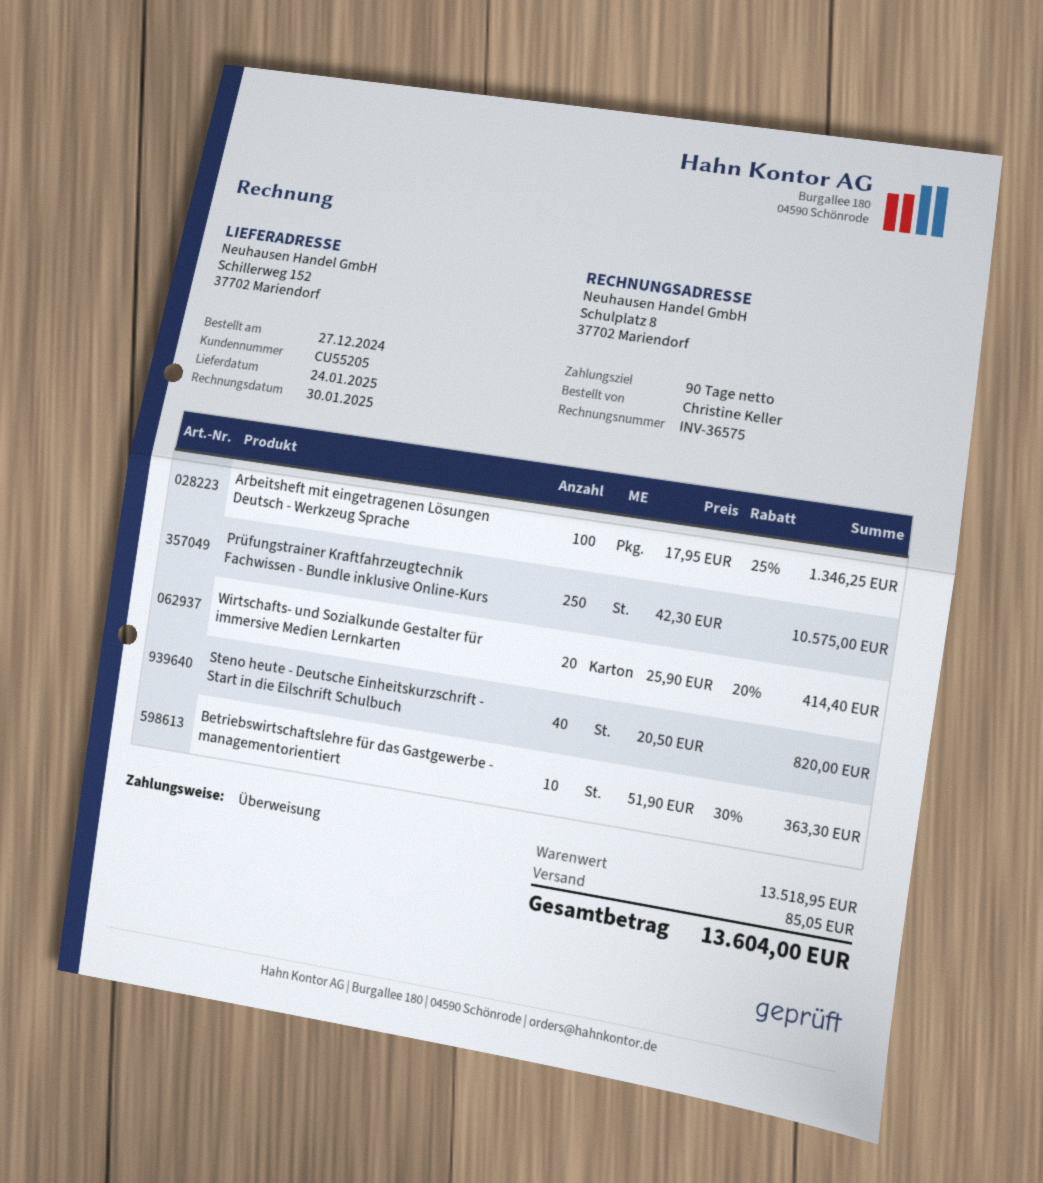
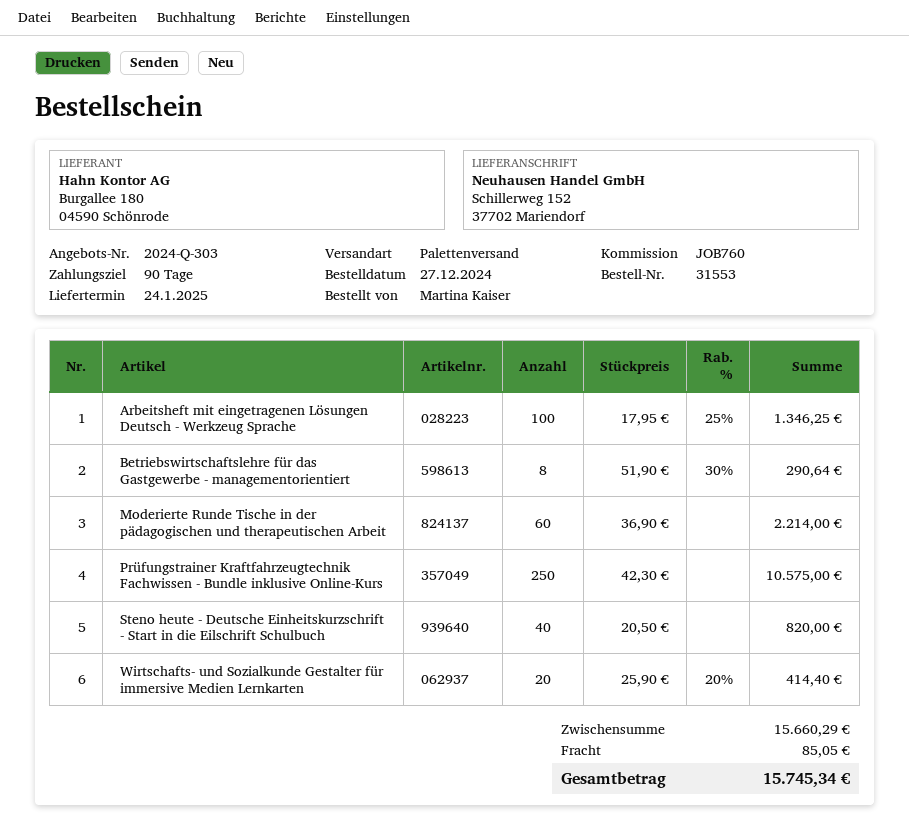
ordered by: Christine Keller -> Martina Kaiser
Betriebswirtschaftslehre für das Gastgewerbe - managementorientiert: 10 x 51.90 - 30% = 363.30 -> 8 x 51.90 - 30% = 290.64
Moderierte Runde Tische in der pädagogischen und therapeutischen Arbeit: none -> 60 x 36.90 = 2214.00
subtotal: 13518.95 -> 15660.29
total: 13604.00 -> 15745.34

